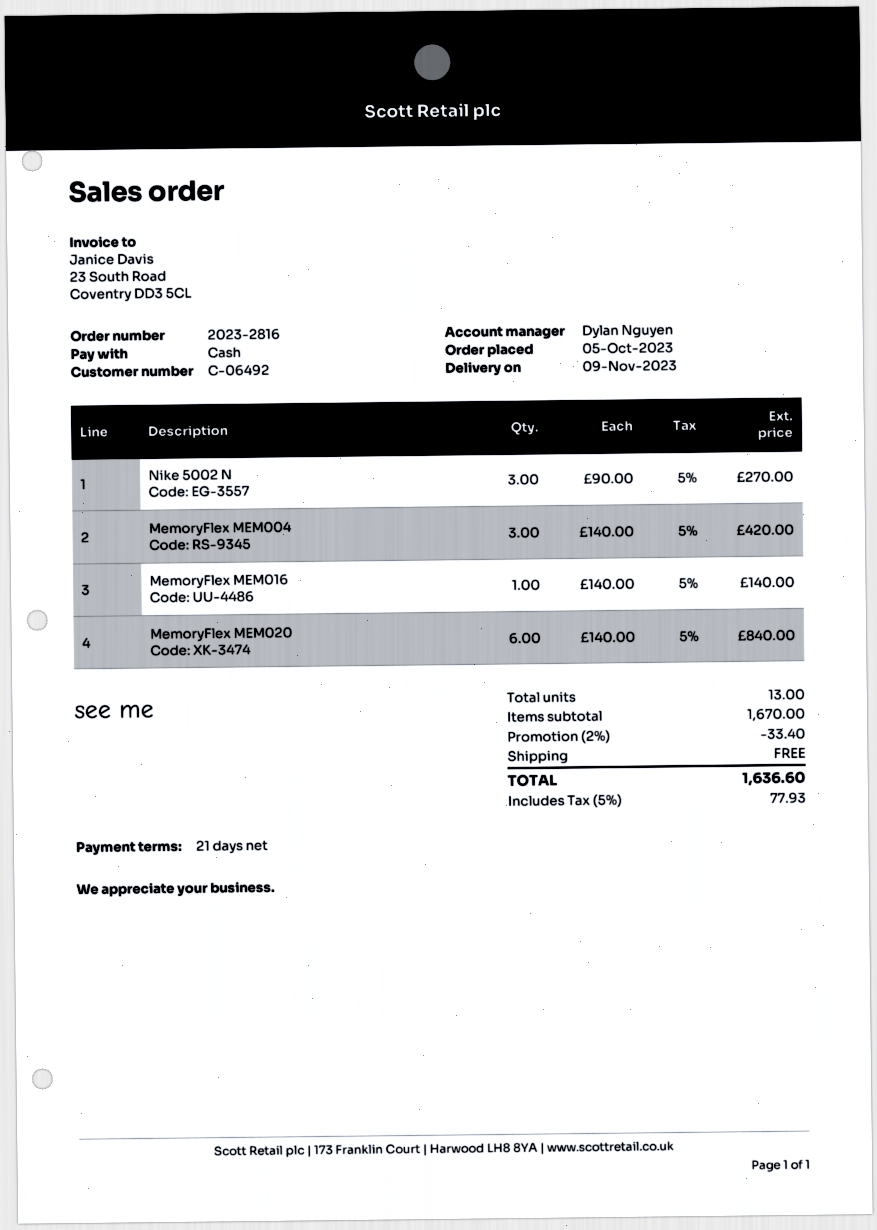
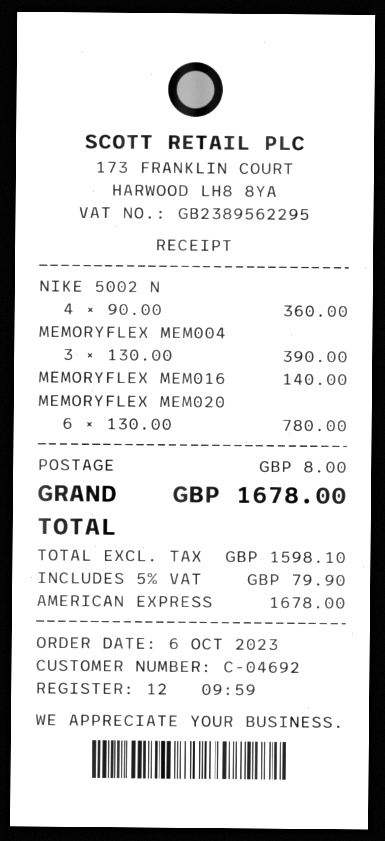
order date: 2023-10-05 -> 2023-10-06
customer number: C-06492 -> C-04692
payment method: cash -> American Express
Nike 5002 N: 3 x 90.00 = 270.00 -> 4 x 90.00 = 360.00
MemoryFlex MEM004: 3 x 140.00 = 420.00 -> 3 x 130.00 = 390.00
MemoryFlex MEM020: 6 x 140.00 = 840.00 -> 6 x 130.00 = 780.00
discount: 2% = 33.40 -> none
shipping: 0.00 -> 8.00
tax: 5% = 77.93 -> 5% = 79.90
total: 1636.60 -> 1678.00

